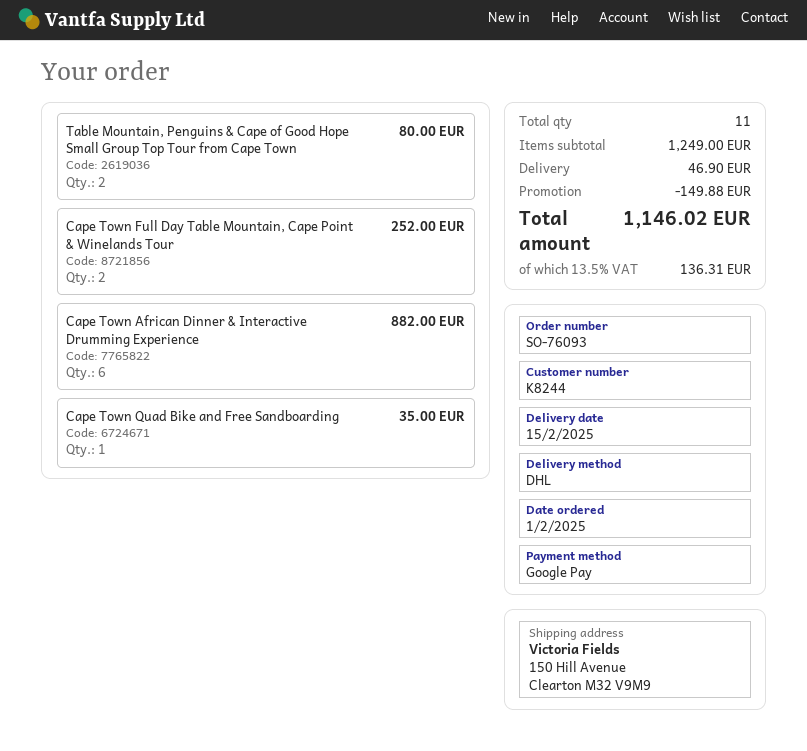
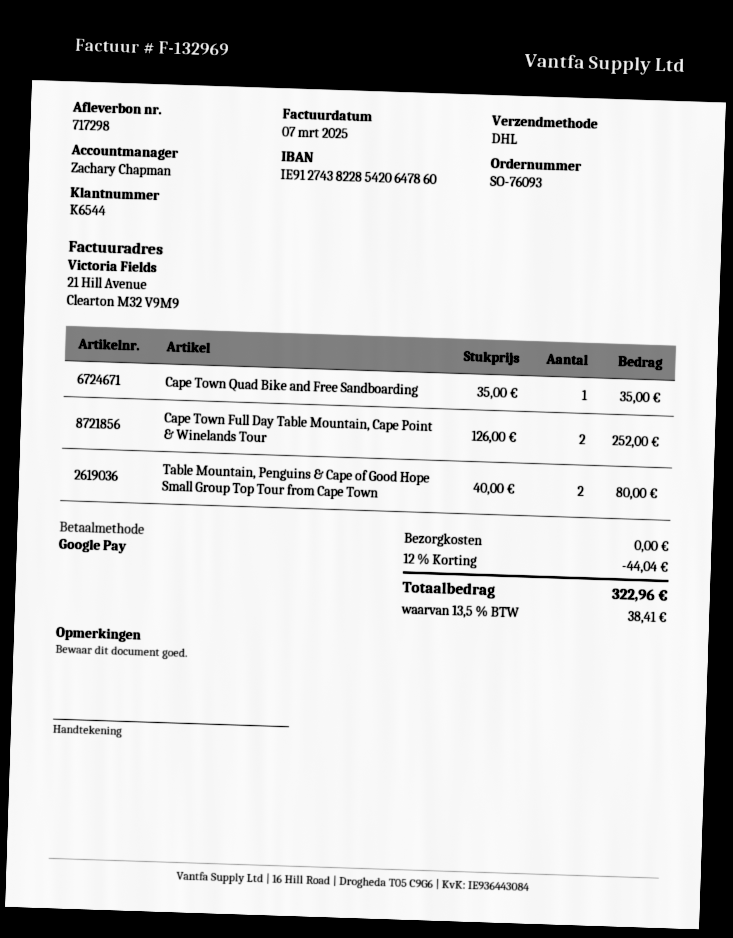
customer number: K8244 -> K6544
Cape Town African Dinner & Interactive Drumming Experience: 6 for 882.00 -> none
discount: 149.88 -> 44.04
shipping: 46.90 -> 0.00
tax: 13.5% = 136.31 -> 13.5% = 38.41
total: 1146.02 -> 322.96

